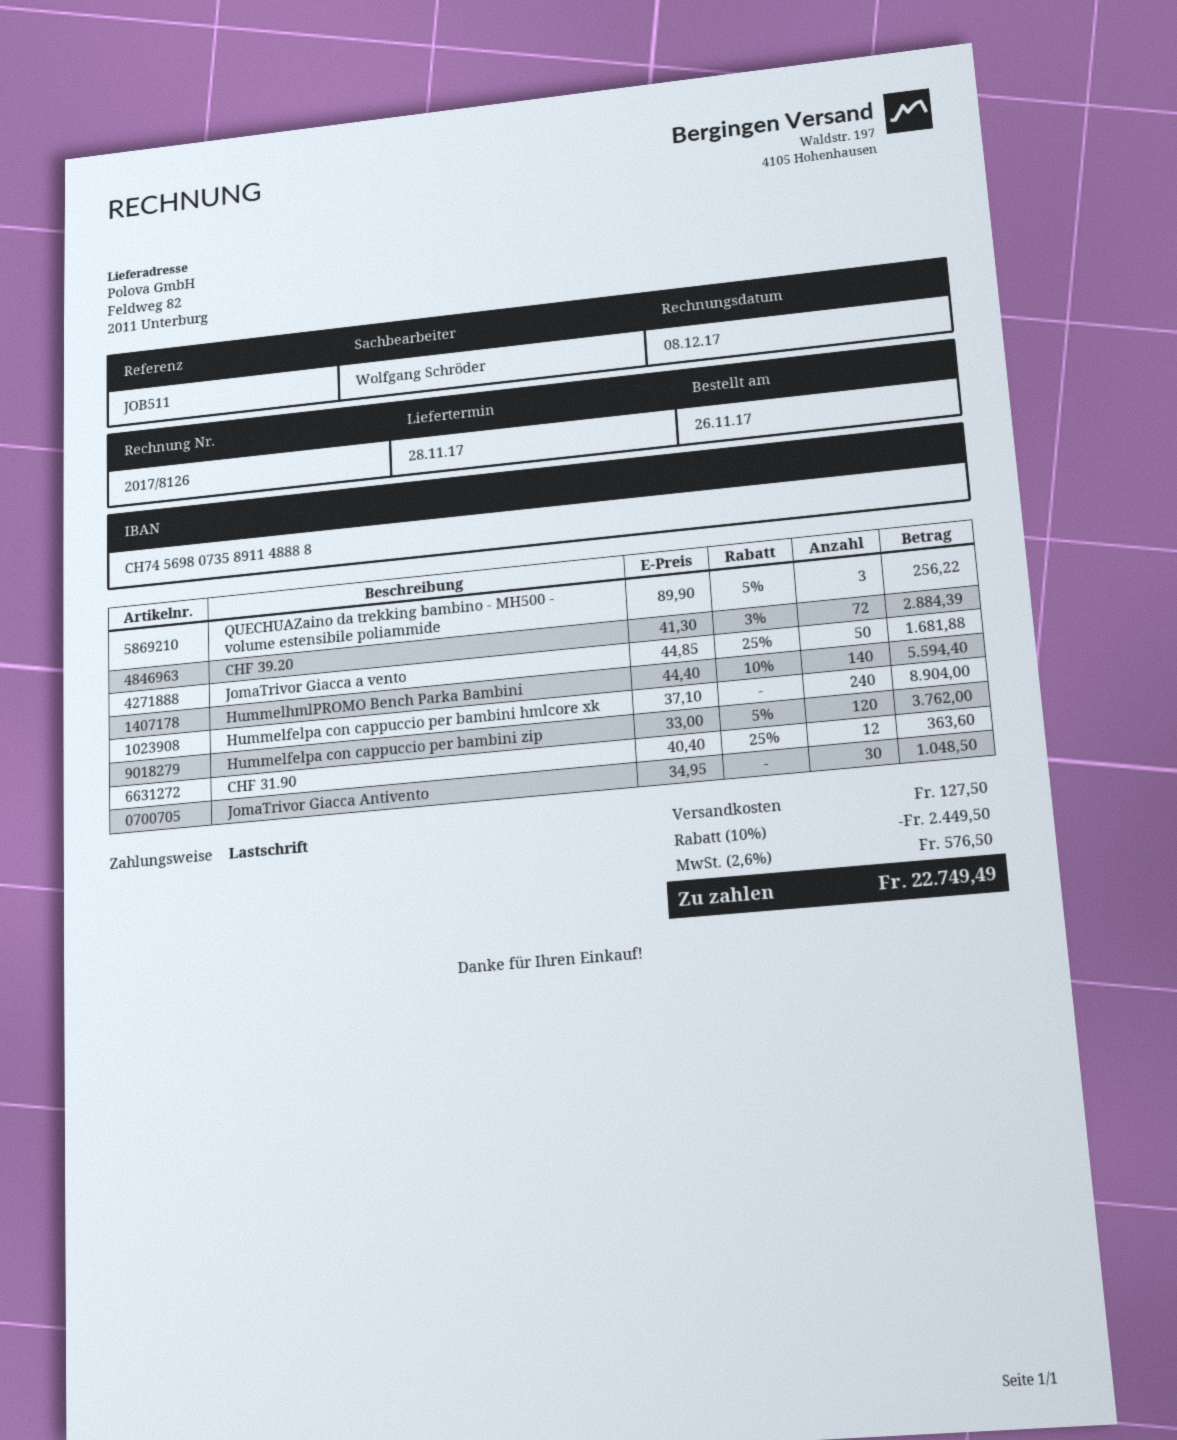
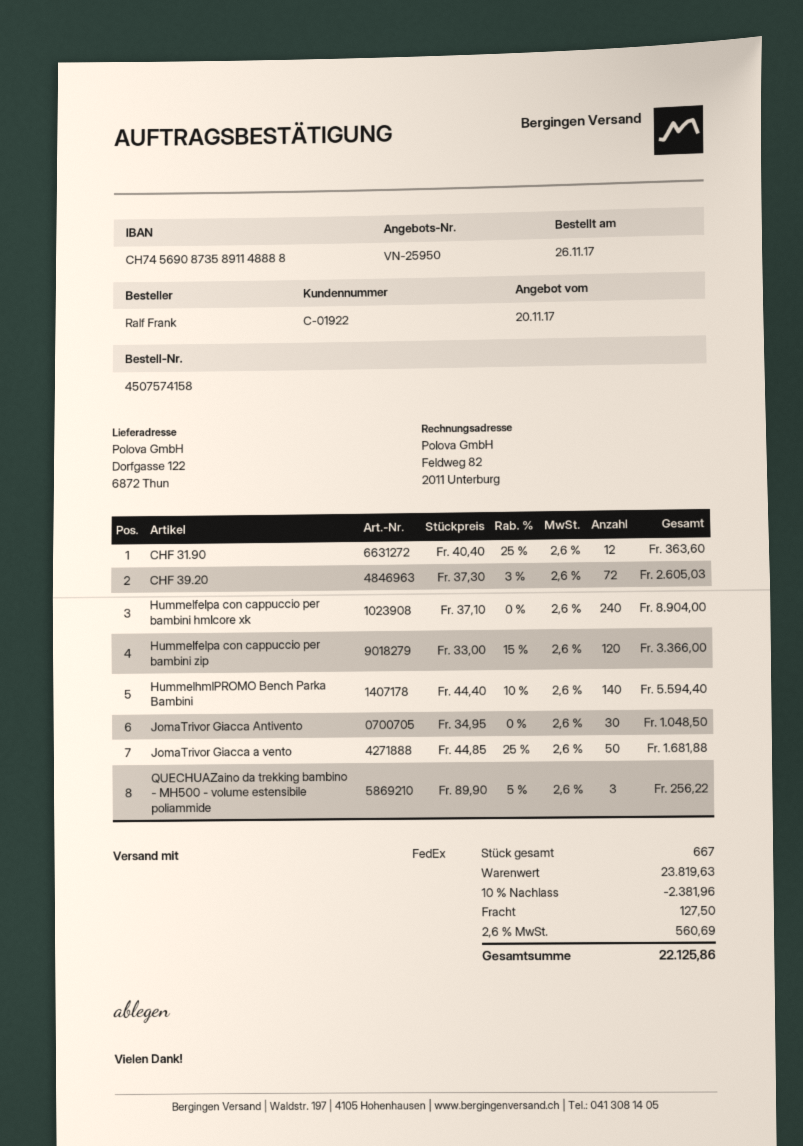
bank account: CH7456980735891148888 -> CH7456908735891148888
ship to: Feldweg 82, 2011 Unterburg -> Dorfgasse 122, 6872 Thun
CHF 39.20: 72 x 41.30 - 3% = 2884.39 -> 72 x 37.30 - 3% = 2605.03
Hummelfelpa con cappuccio per bambini zip: 120 x 33.00 - 5% = 3762.00 -> 120 x 33.00 - 15% = 3366.00
discount: 10% = 2449.50 -> 10% = 2381.96
tax: 2.6% = 576.50 -> 2.6% = 560.69
total: 22749.49 -> 22125.86

